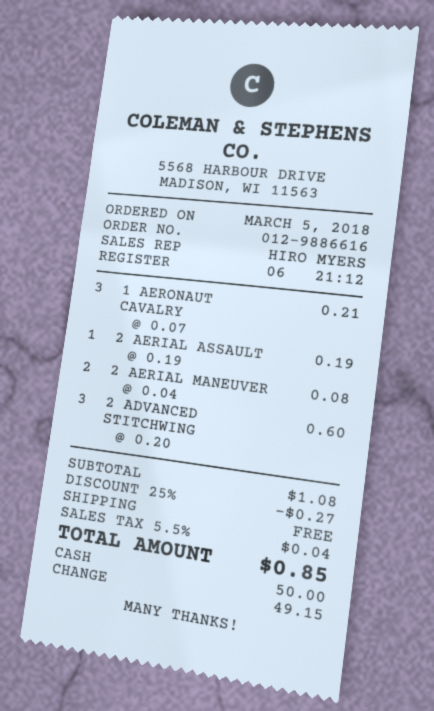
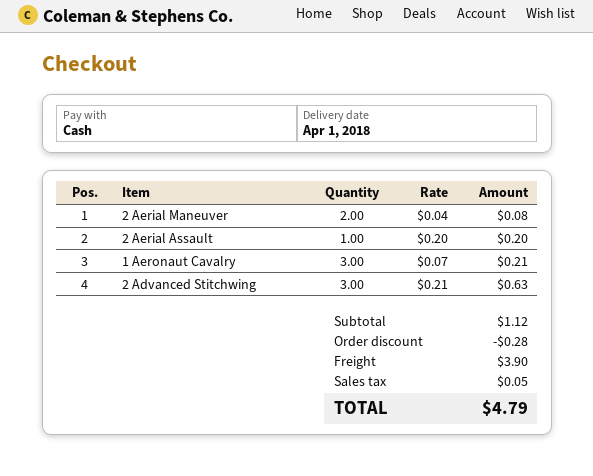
2 AERIAL ASSAULT: 1 x 0.19 = 0.19 -> 1 x 0.20 = 0.20
2 ADVANCED STITCHWING: 3 x 0.20 = 0.60 -> 3 x 0.21 = 0.63
subtotal: 1.08 -> 1.12
discount: 0.27 -> 0.28
shipping: 0.00 -> 3.90
tax: 0.04 -> 0.05
total: 0.85 -> 4.79

